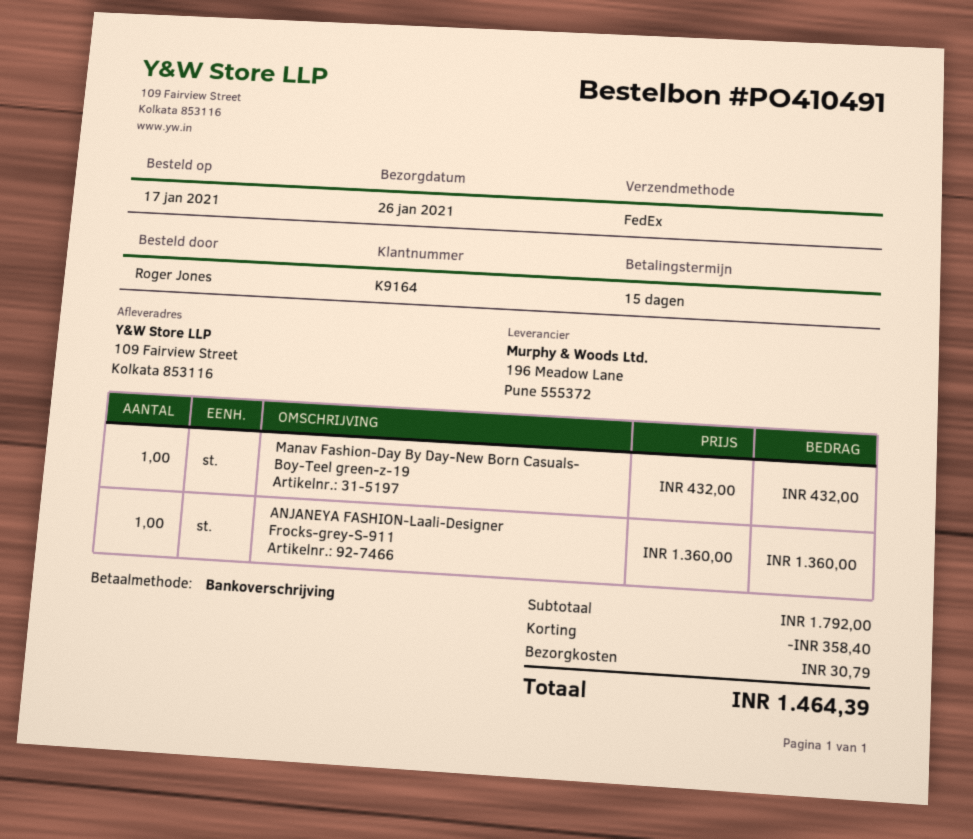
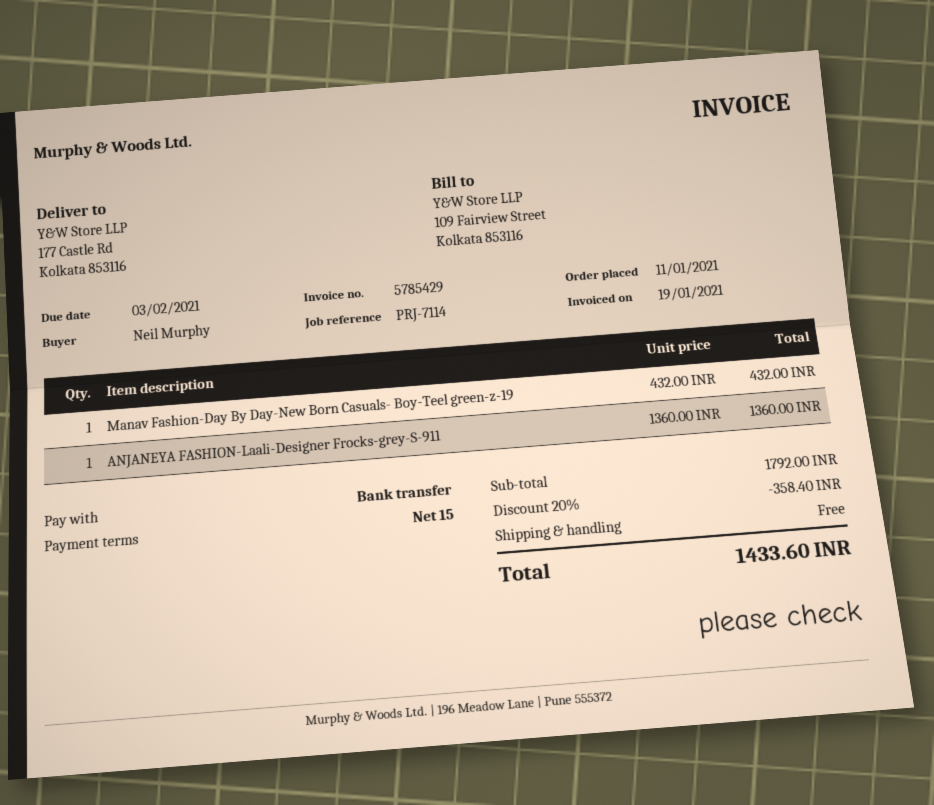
order date: 2021-01-17 -> 2021-01-11
ordered by: Roger Jones -> Neil Murphy
ship to: 109 Fairview Street, Kolkata 853116 -> 177 Castle Rd, Kolkata 853116
shipping: 30.79 -> 0.00
total: 1464.39 -> 1433.60

